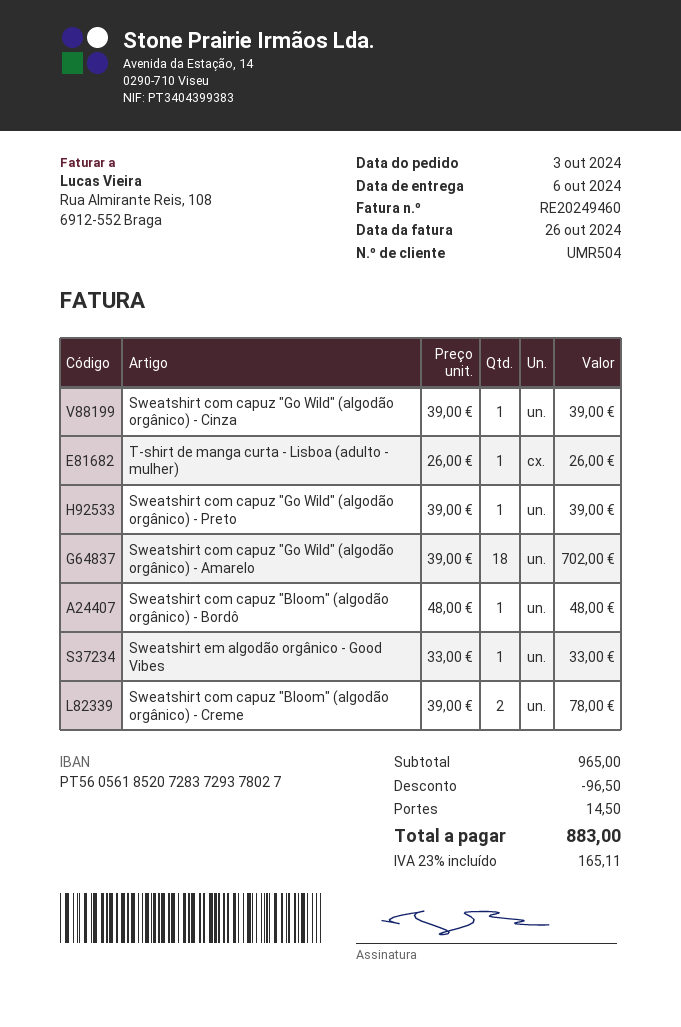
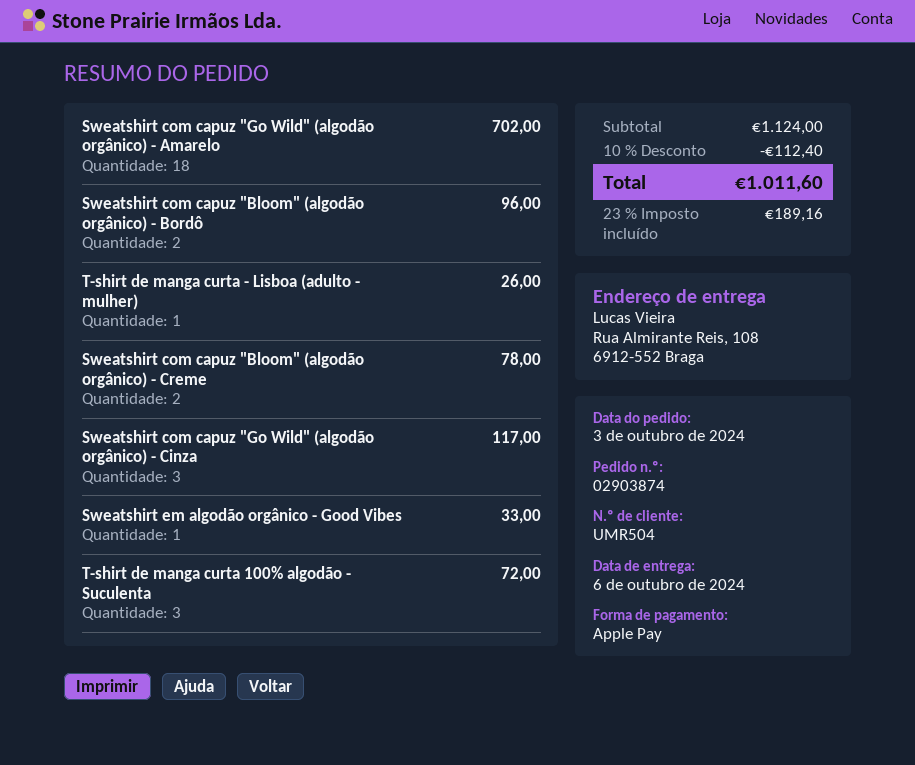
Sweatshirt com capuz "Go Wild" (algodão orgânico) - Cinza: 1 for 39.00 -> 3 for 117.00
Sweatshirt com capuz "Go Wild" (algodão orgânico) - Preto: 1 for 39.00 -> none
Sweatshirt com capuz "Bloom" (algodão orgânico) - Bordô: 1 for 48.00 -> 2 for 96.00
T-shirt de manga curta 100% algodão - Suculenta: none -> 3 for 72.00
subtotal: 965.00 -> 1124.00
discount: 96.50 -> 112.40
shipping: 14.50 -> none
tax: 23% = 165.11 -> 23% = 189.16
total: 883.00 -> 1011.60

